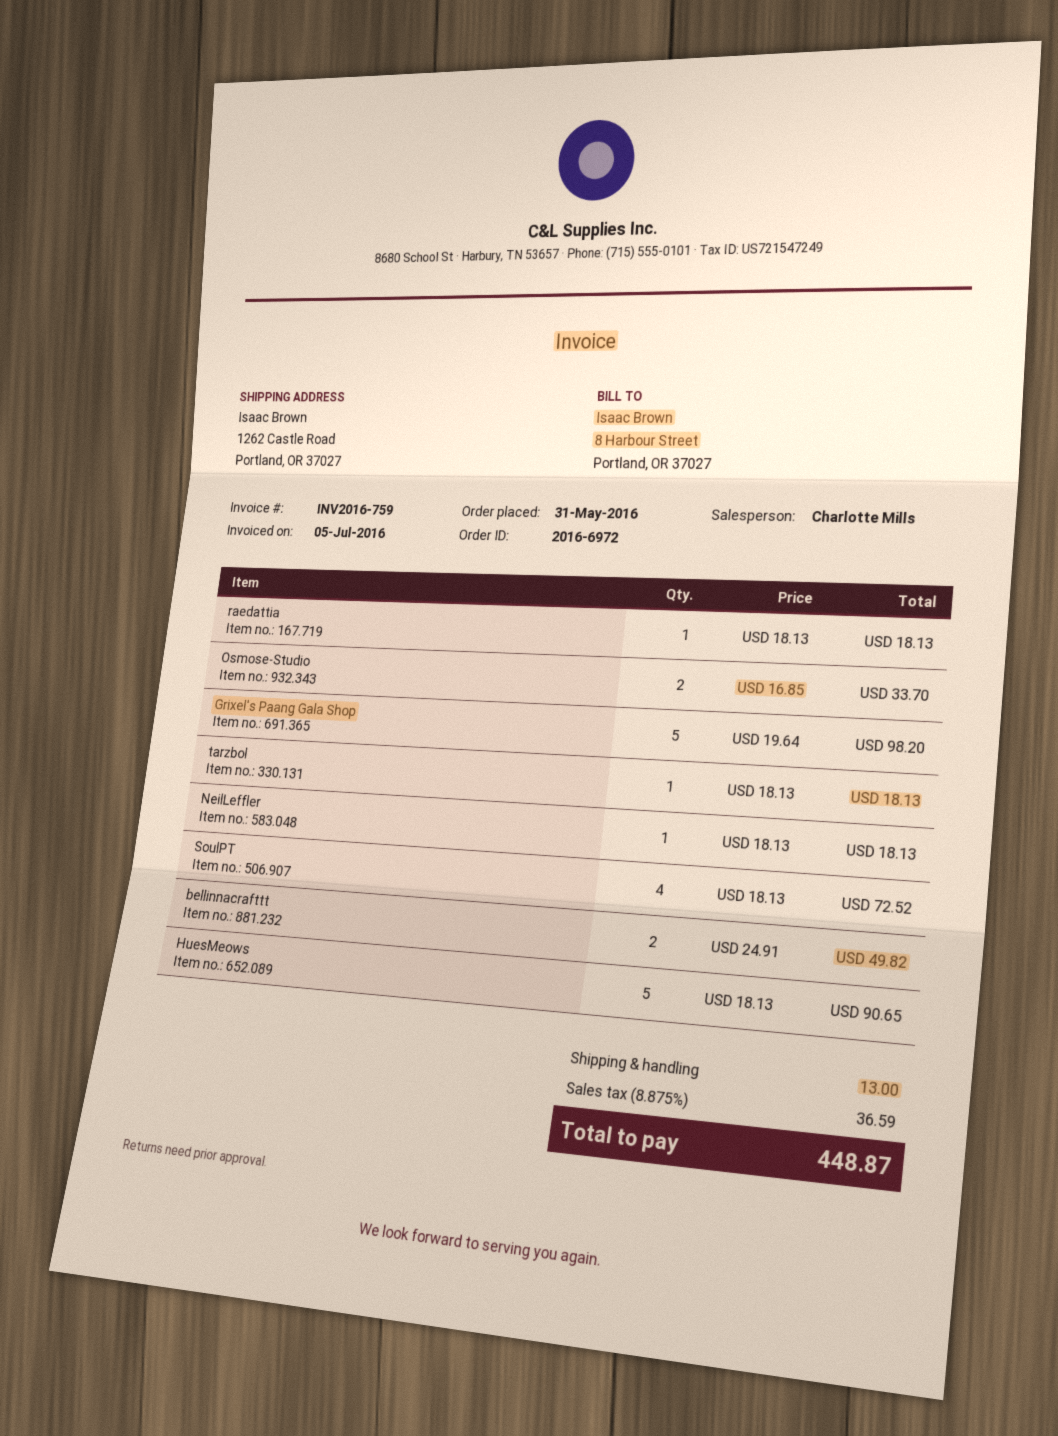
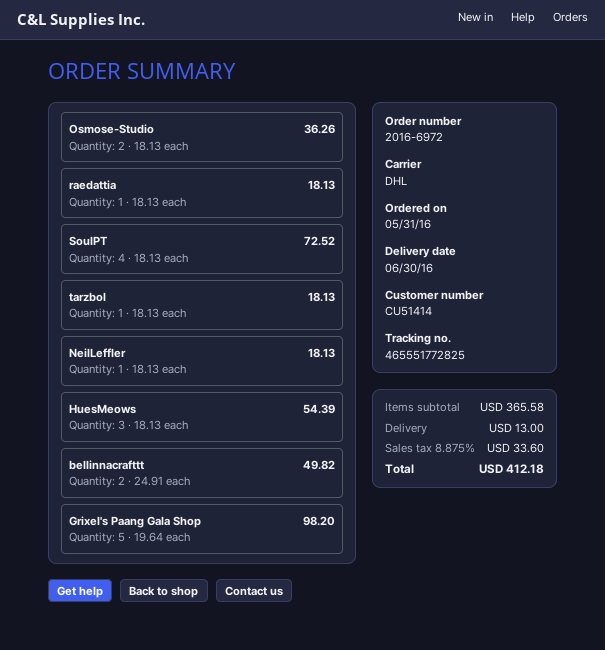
Osmose-Studio: 2 x 16.85 = 33.70 -> 2 x 18.13 = 36.26
HuesMeows: 5 x 18.13 = 90.65 -> 3 x 18.13 = 54.39
tax: 8.875% = 36.59 -> 8.875% = 33.60
total: 448.87 -> 412.18

